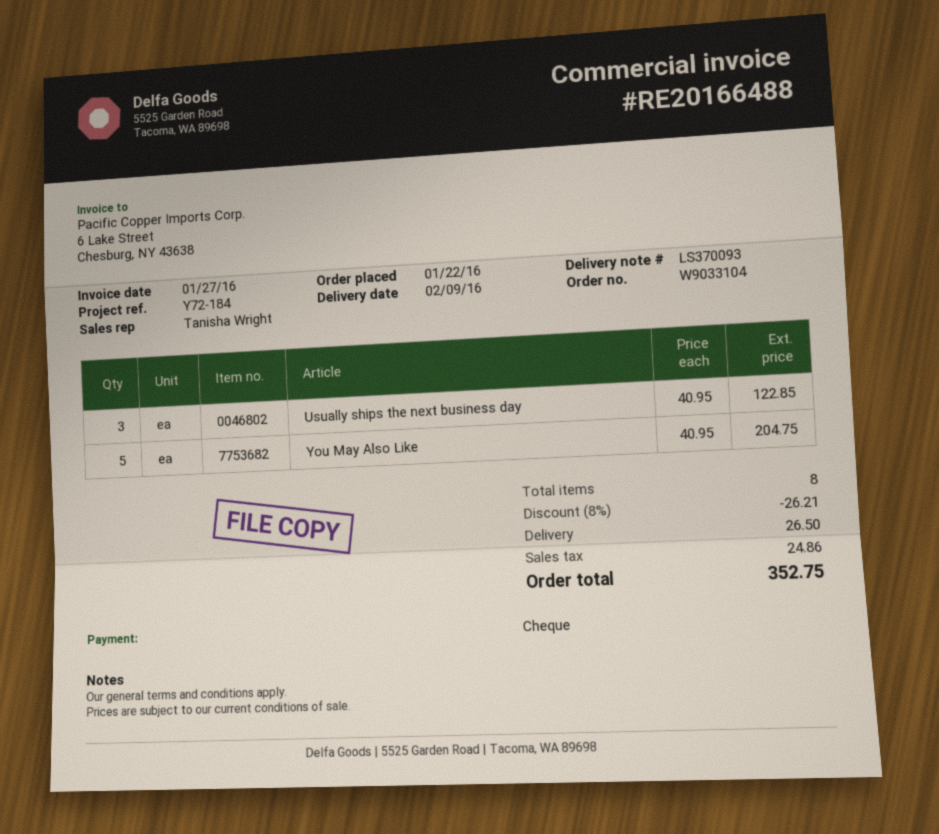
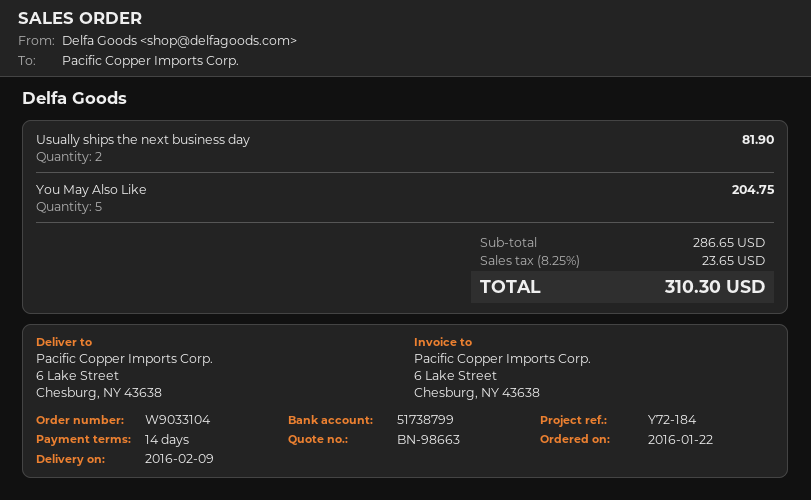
Usually ships the next business day: 3 for 122.85 -> 2 for 81.90
discount: 8% = 26.21 -> none
shipping: 26.50 -> none
tax: 24.86 -> 23.65
total: 352.75 -> 310.30

